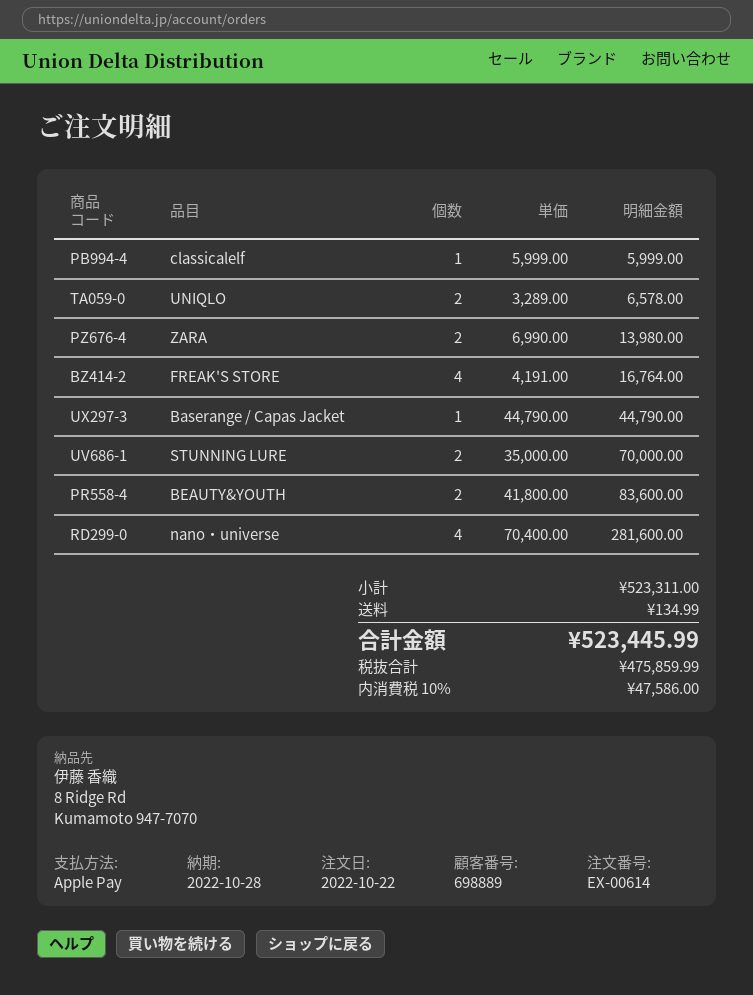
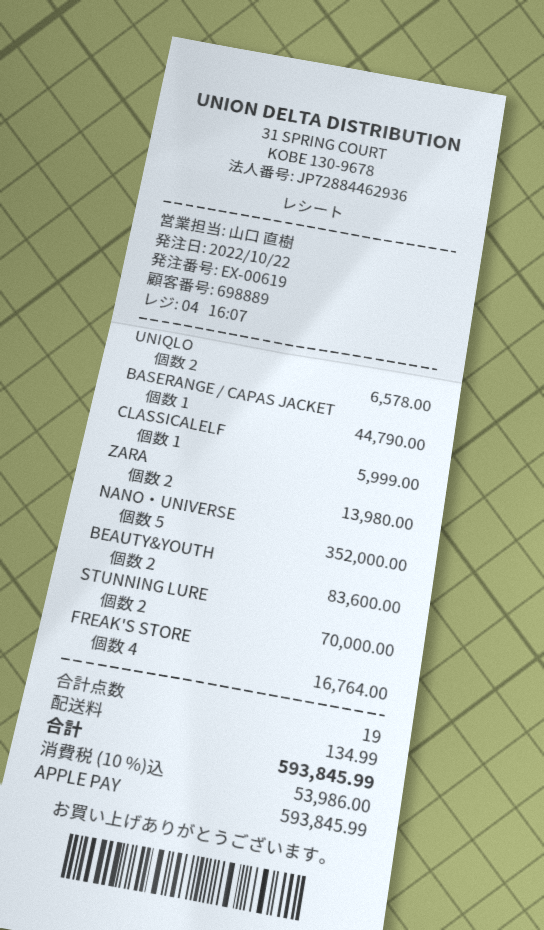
order number: EX-00614 -> EX-00619
nano・universe: 4 for 281600.00 -> 5 for 352000.00
tax: 10% = 47586.00 -> 10% = 53986.00
total: 523445.99 -> 593845.99

